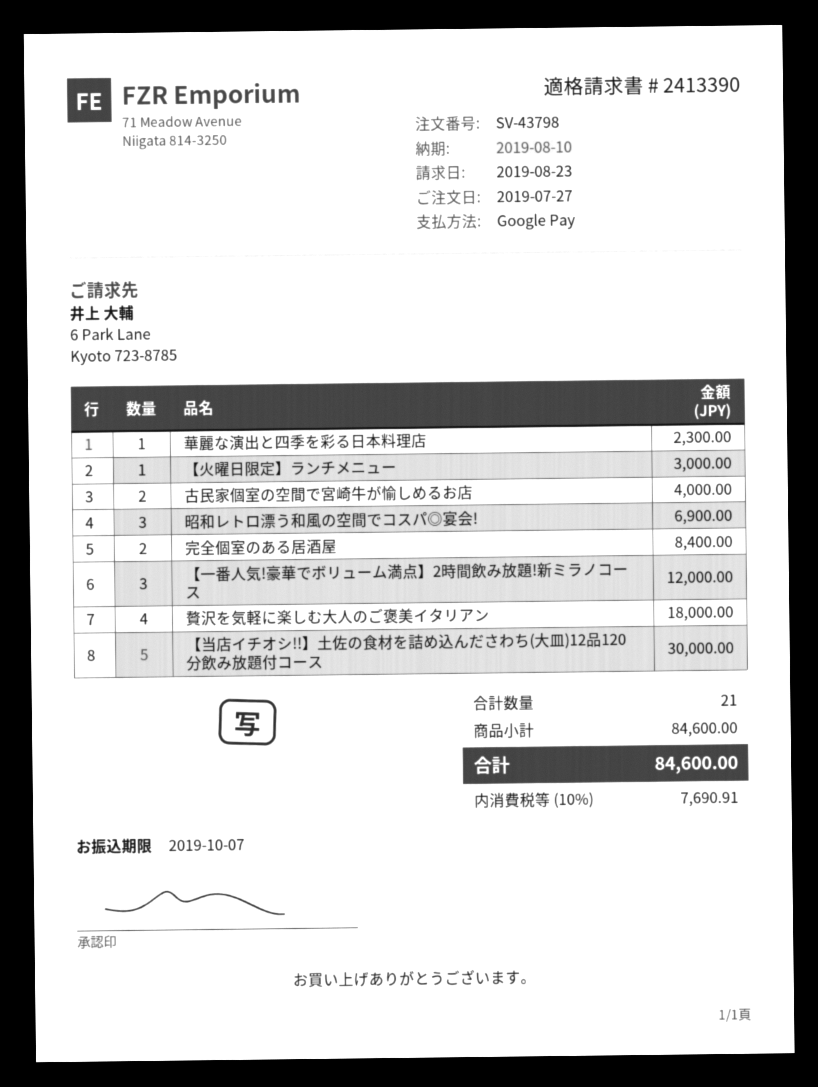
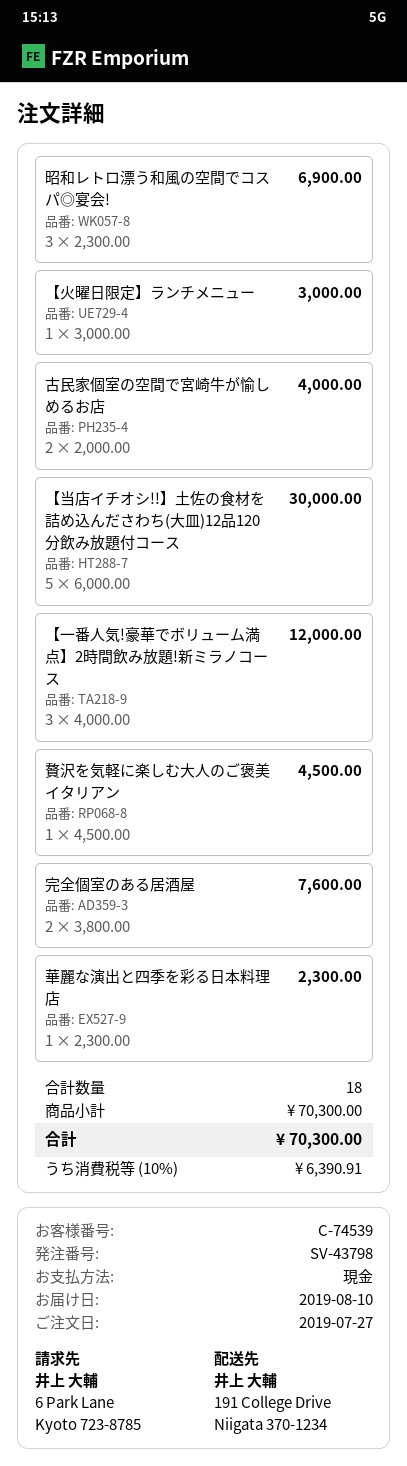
payment method: Google Pay -> cash
完全個室のある居酒屋: 2 for 8400.00 -> 2 for 7600.00
贅沢を気軽に楽しむ大人のご褒美イタリアン: 4 for 18000.00 -> 1 for 4500.00
total quantity: 21 -> 18
subtotal: 84600.00 -> 70300.00
tax: 10% = 7690.91 -> 10% = 6390.91
total: 84600.00 -> 70300.00

